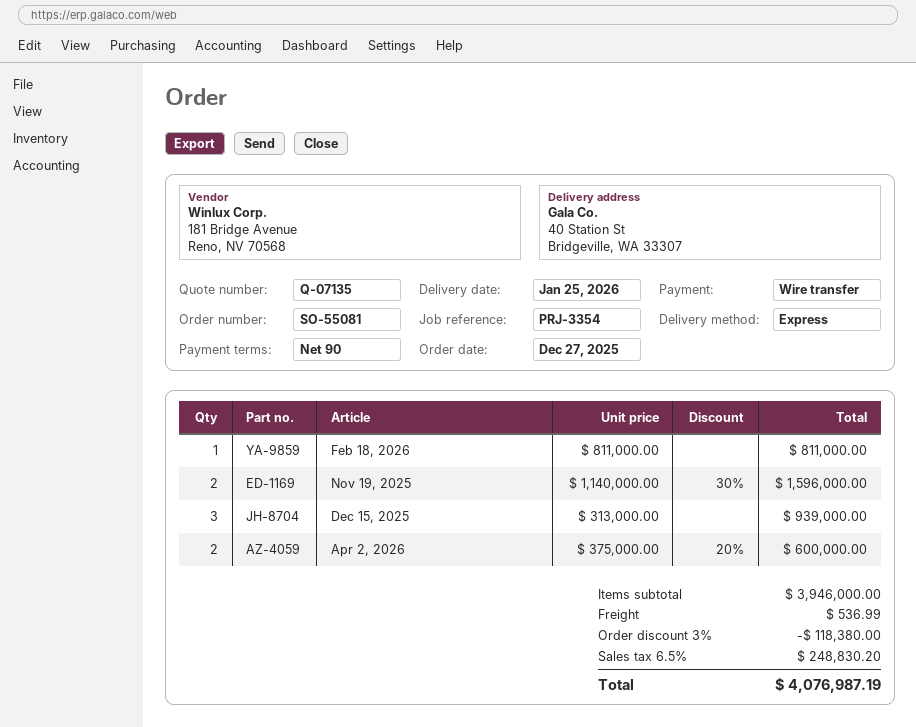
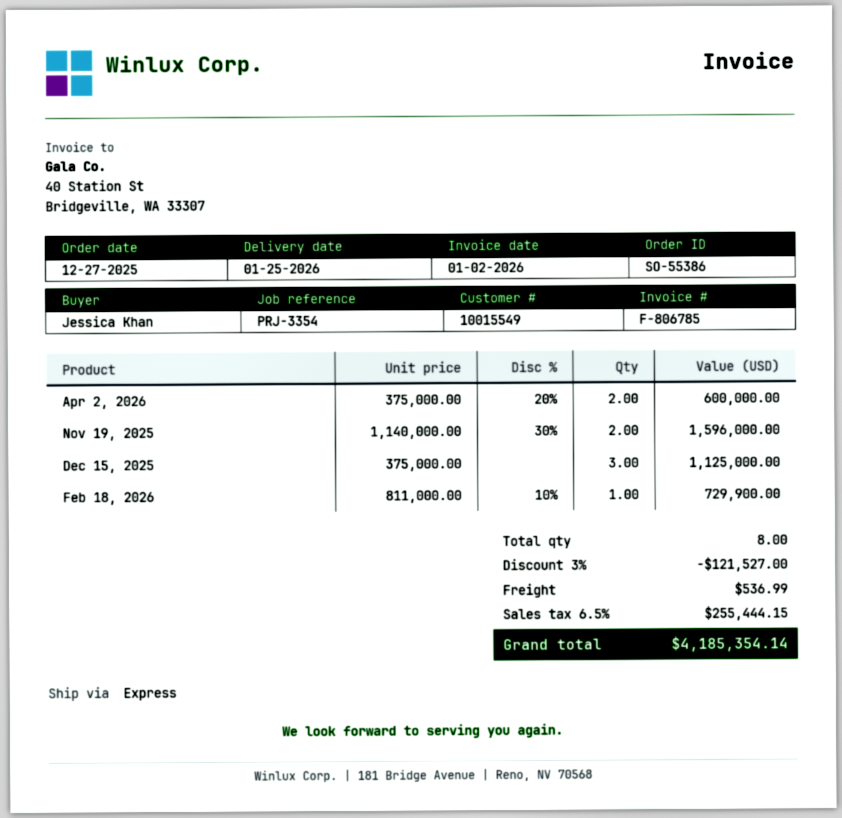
order number: SO-55081 -> SO-55386
Feb 18, 2026: 1 x 811000.00 = 811000.00 -> 1 x 811000.00 - 10% = 729900.00
Dec 15, 2025: 3 x 313000.00 = 939000.00 -> 3 x 375000.00 = 1125000.00
discount: 3% = 118380.00 -> 3% = 121527.00
tax: 6.5% = 248830.20 -> 6.5% = 255444.15
total: 4076987.19 -> 4185354.14

